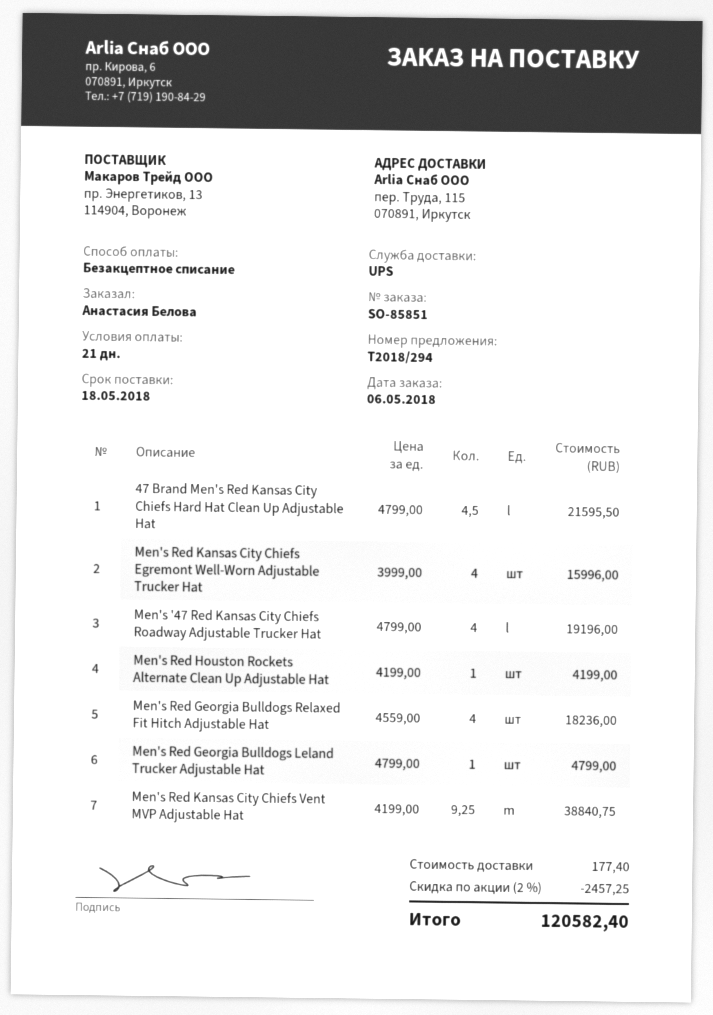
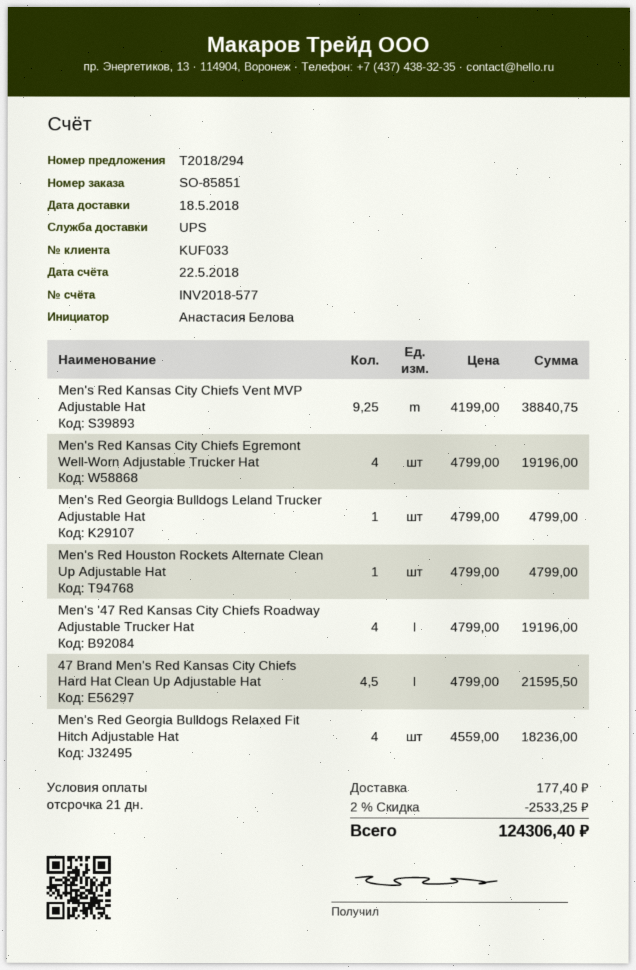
Men's Red Kansas City Chiefs Egremont Well-Worn Adjustable Trucker Hat: 4 x 3999.00 = 15996.00 -> 4 x 4799.00 = 19196.00
Men's Red Houston Rockets Alternate Clean Up Adjustable Hat: 1 x 4199.00 = 4199.00 -> 1 x 4799.00 = 4799.00
discount: 2% = 2457.25 -> 2% = 2533.25
total: 120582.40 -> 124306.40

